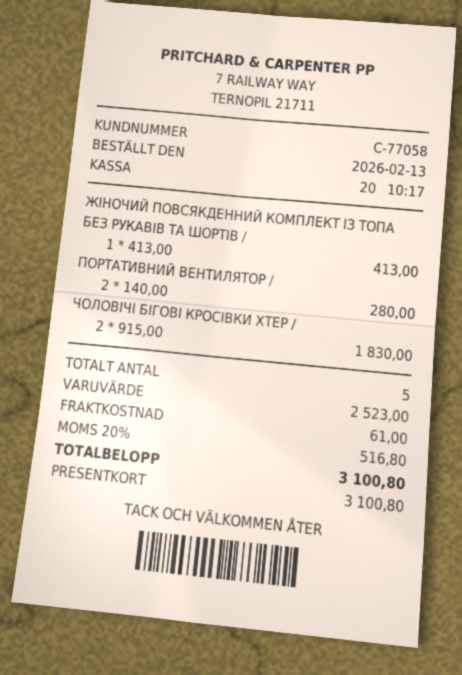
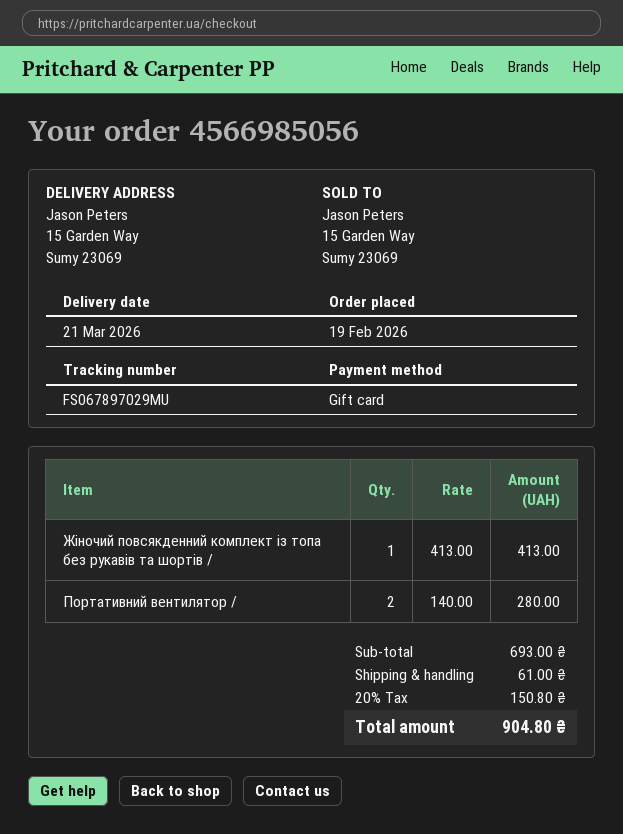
order date: 2026-02-13 -> 2026-02-19
ЧОЛОВІЧІ БІГОВІ КРОСІВКИ XTEP /: 2 x 915.00 = 1830.00 -> none
subtotal: 2523.00 -> 693.00
tax: 20% = 516.80 -> 20% = 150.80
total: 3100.80 -> 904.80

